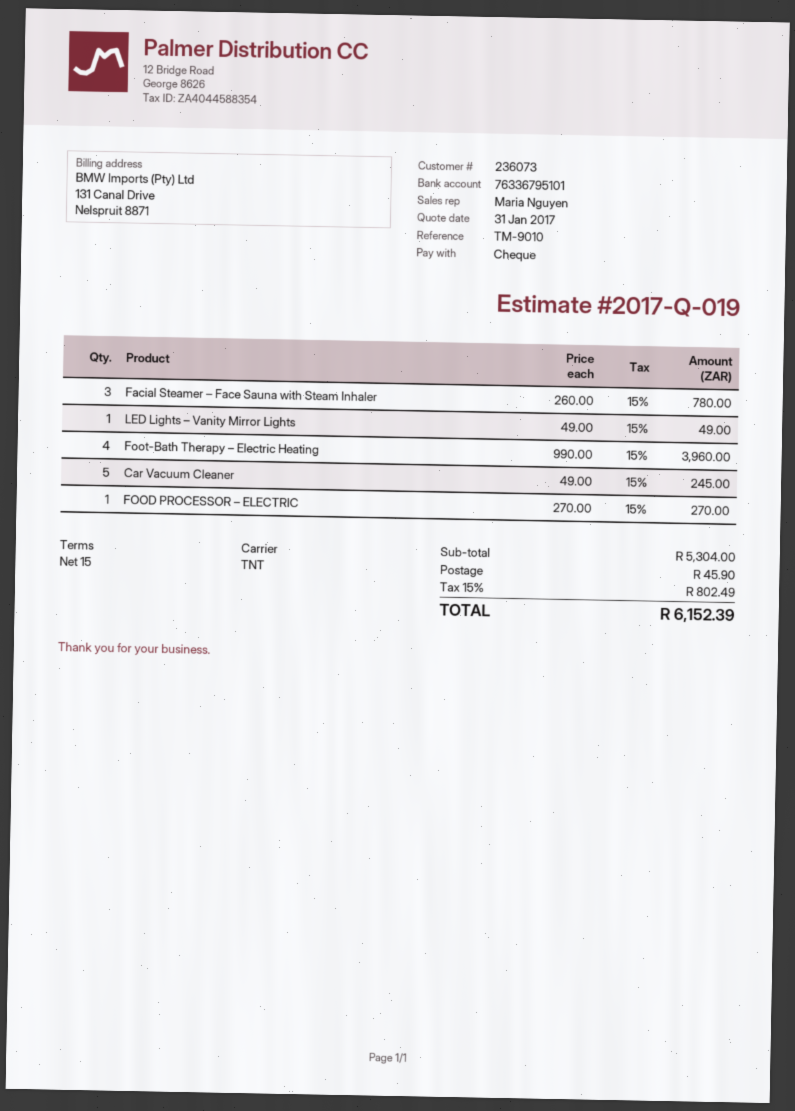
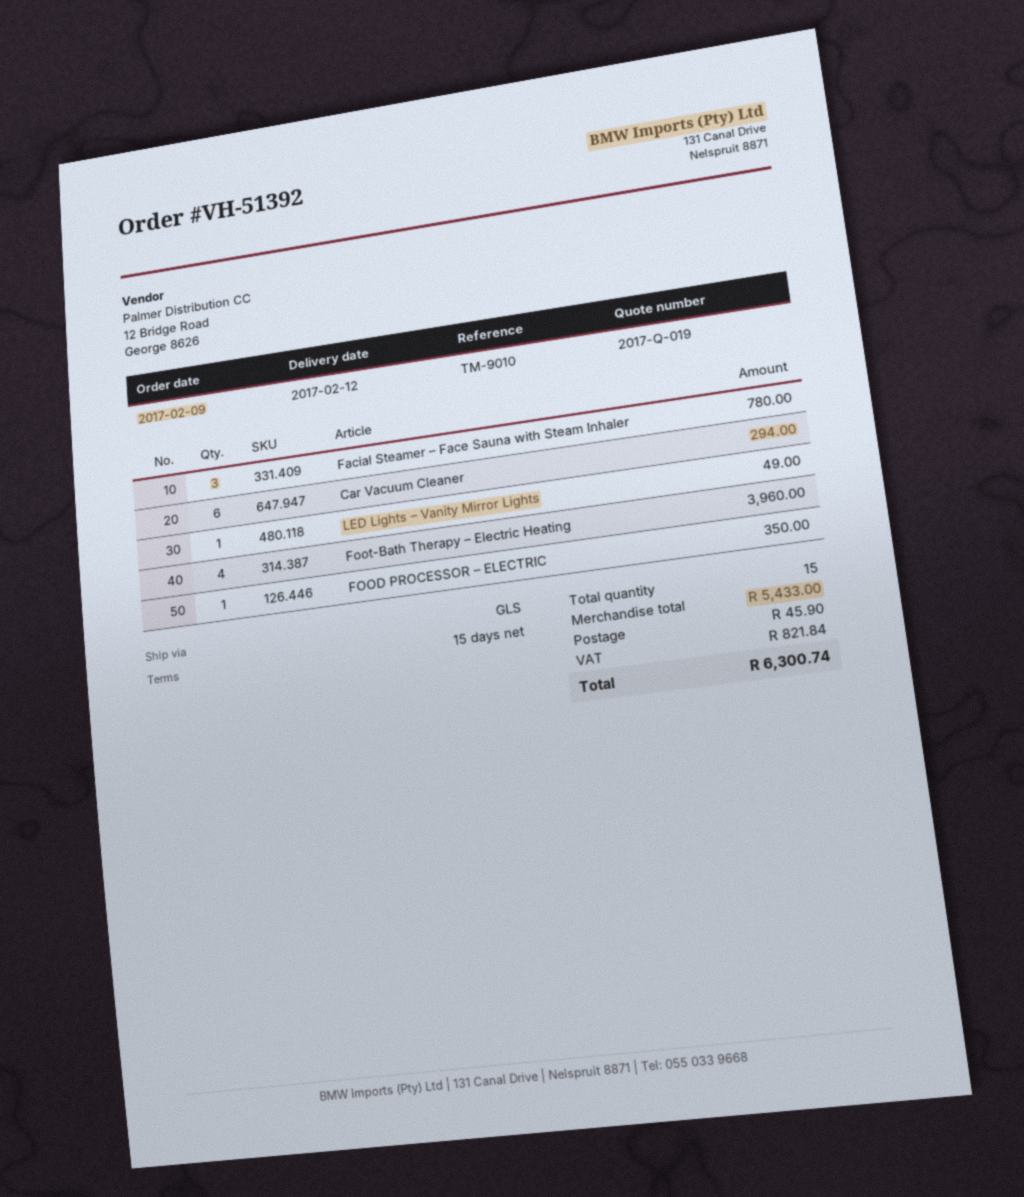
shipping method: TNT -> GLS
Car Vacuum Cleaner: 5 for 245.00 -> 6 for 294.00
FOOD PROCESSOR – ELECTRIC: 1 for 270.00 -> 1 for 350.00
subtotal: 5304.00 -> 5433.00
tax: 802.49 -> 821.84
total: 6152.39 -> 6300.74

